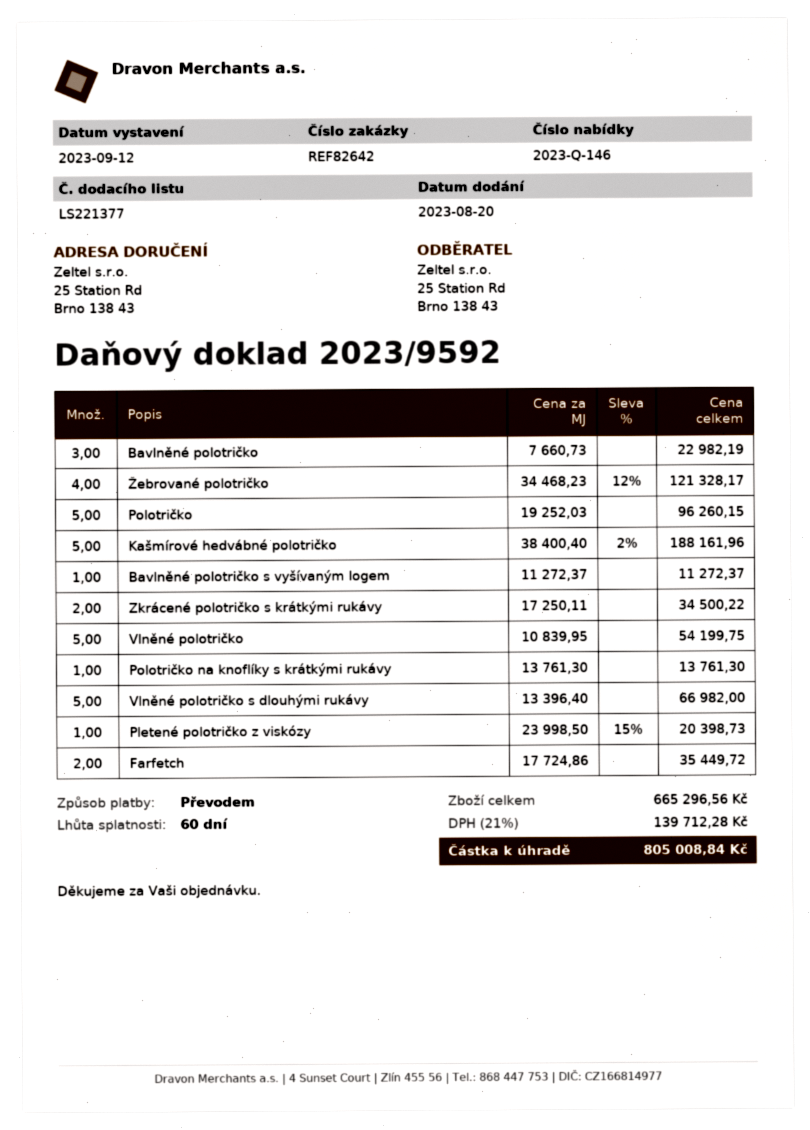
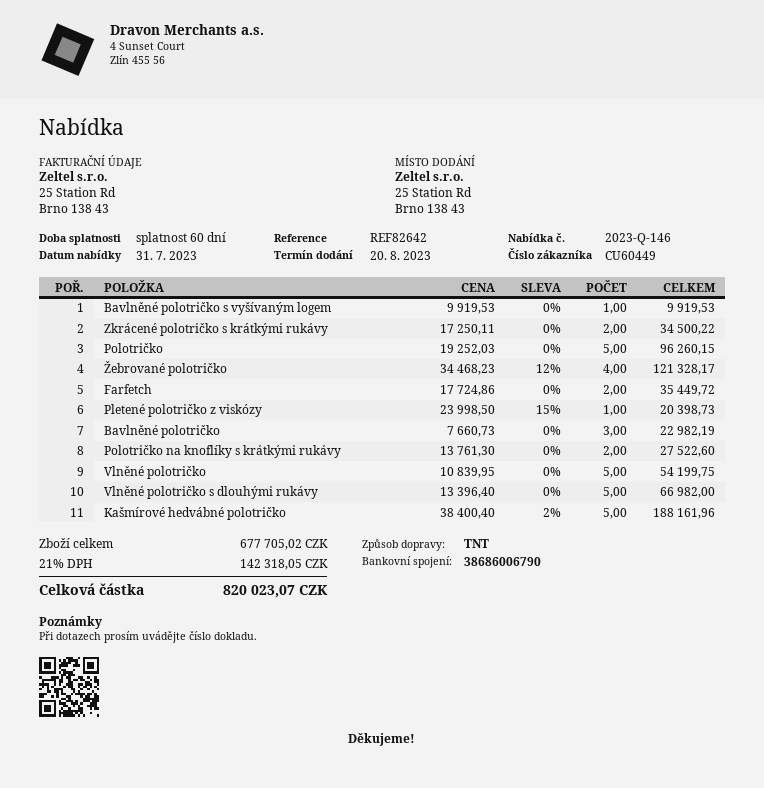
Bavlněné polotričko s vyšívaným logem: 1 x 11272.37 = 11272.37 -> 1 x 9919.53 = 9919.53
Polotričko na knoflíky s krátkými rukávy: 1 x 13761.30 = 13761.30 -> 2 x 13761.30 = 27522.60
subtotal: 665296.56 -> 677705.02
tax: 21% = 139712.28 -> 21% = 142318.05
total: 805008.84 -> 820023.07

